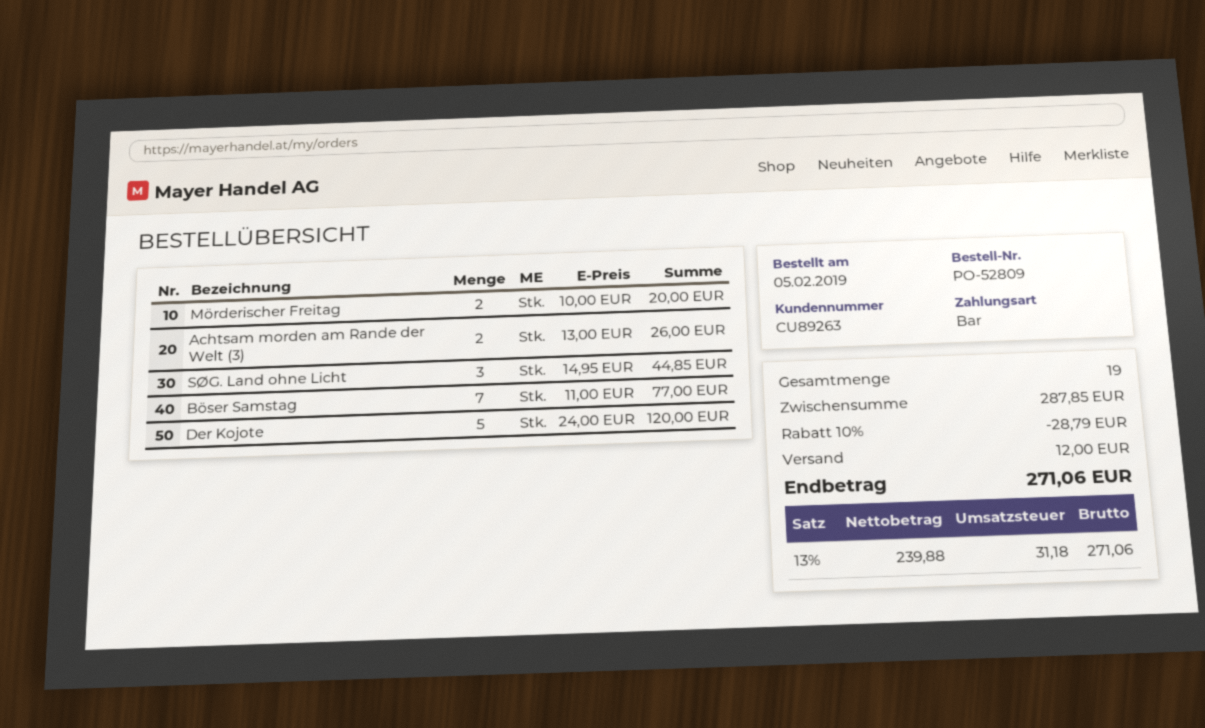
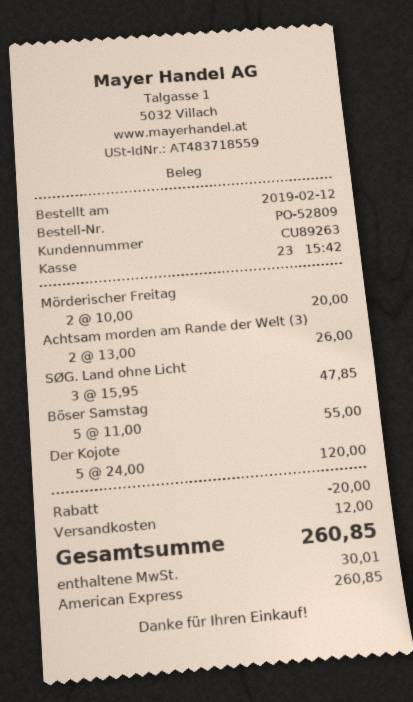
order date: 2019-02-05 -> 2019-02-12
payment method: cash -> American Express
SØG. Land ohne Licht: 3 x 14.95 = 44.85 -> 3 x 15.95 = 47.85
Böser Samstag: 7 x 11.00 = 77.00 -> 5 x 11.00 = 55.00
discount: 28.79 -> 20.00
tax: 31.18 -> 30.01
total: 271.06 -> 260.85

